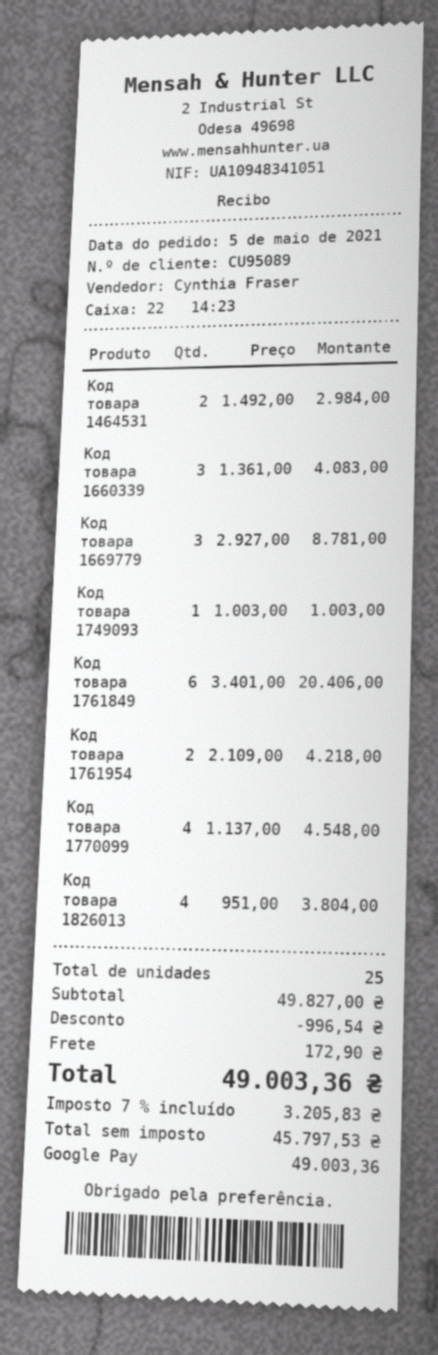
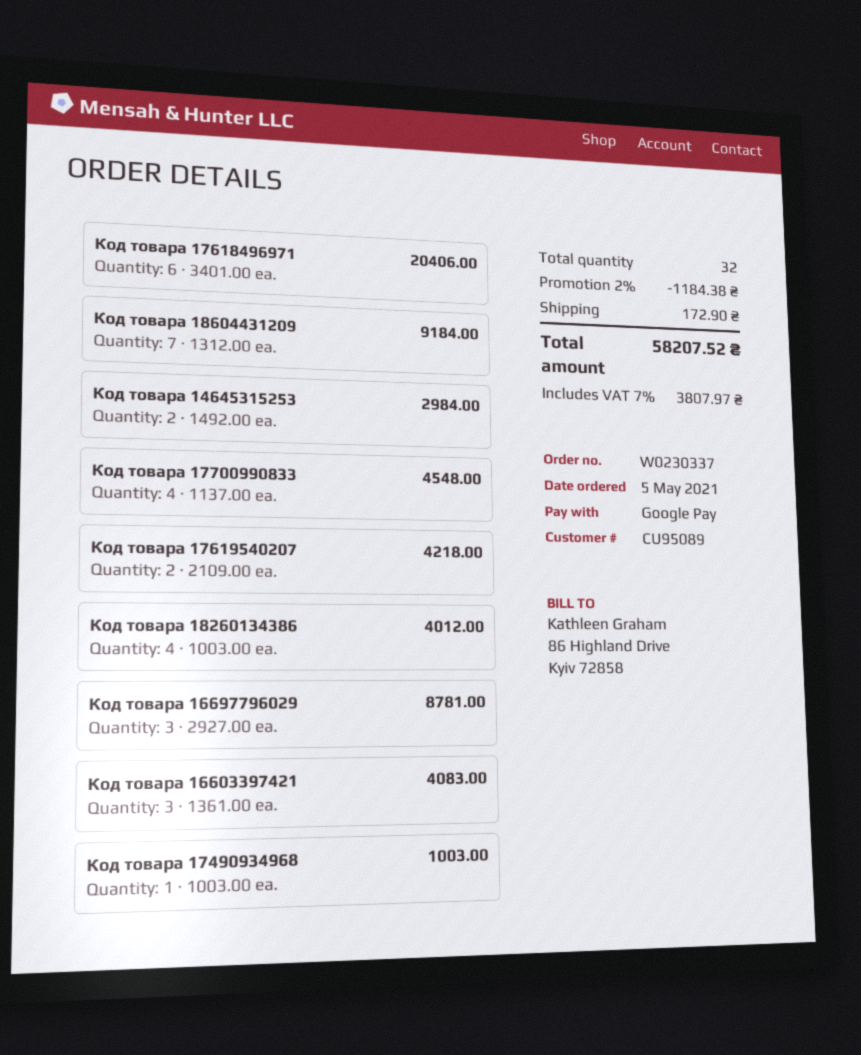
Код товара 1826013: 4 x 951.00 = 3804.00 -> 4 x 1003.00 = 4012.00
Код товара 18604431209: none -> 7 x 1312.00 = 9184.00
total quantity: 25 -> 32
discount: 996.54 -> 1184.38
tax: 7% = 3205.83 -> 7% = 3807.97
total: 49003.36 -> 58207.52

